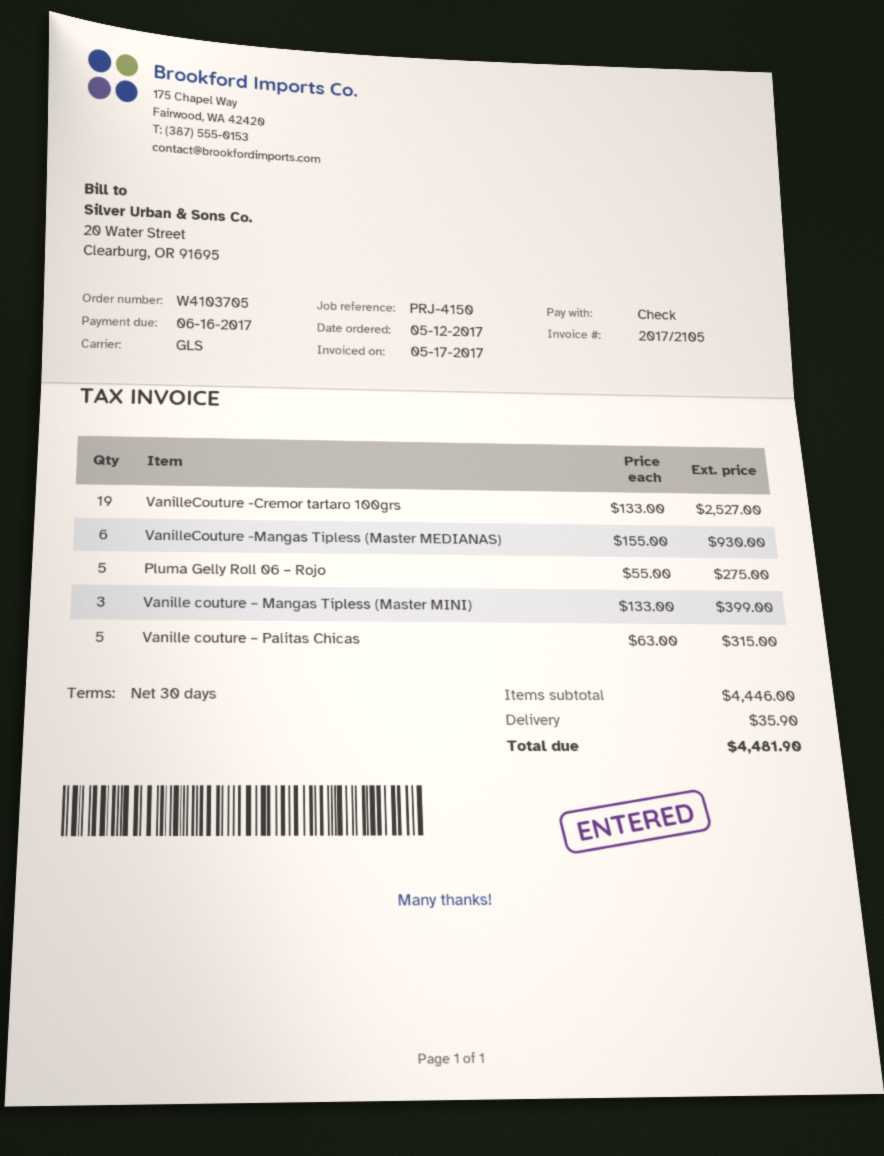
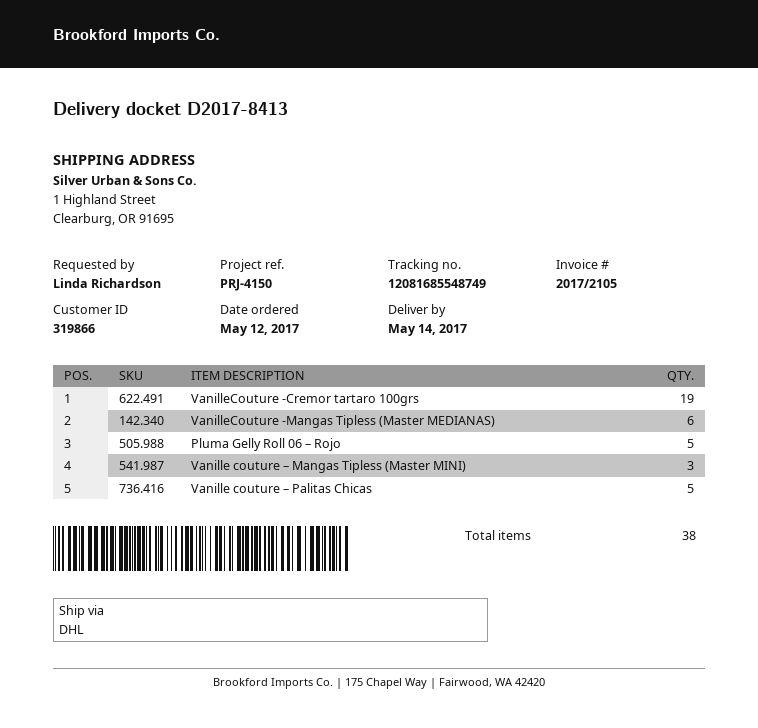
shipping method: GLS -> DHL

